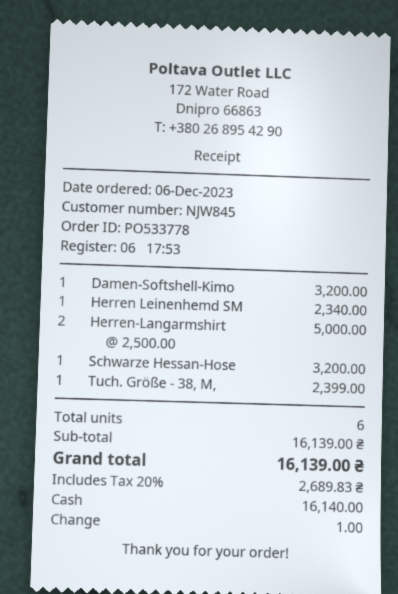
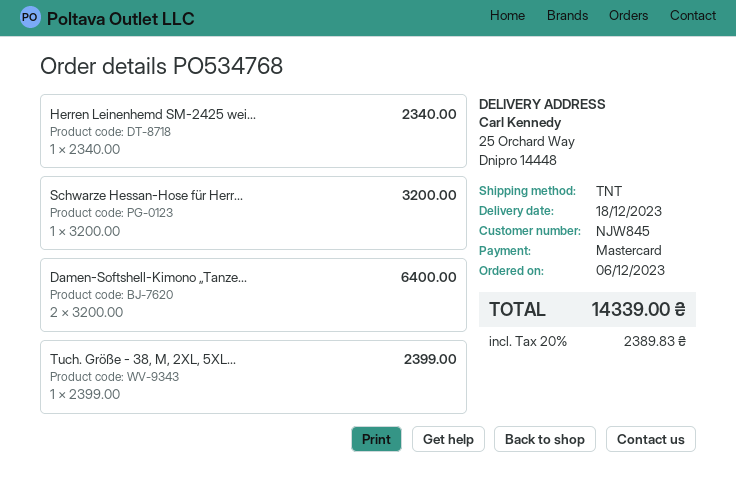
order number: PO533778 -> PO534768
payment method: cash -> Mastercard
Damen-Softshell-Kimo: 1 x 3200.00 = 3200.00 -> 2 x 3200.00 = 6400.00
Herren-Langarmshirt: 2 x 2500.00 = 5000.00 -> none
tax: 20% = 2689.83 -> 20% = 2389.83
total: 16139.00 -> 14339.00

